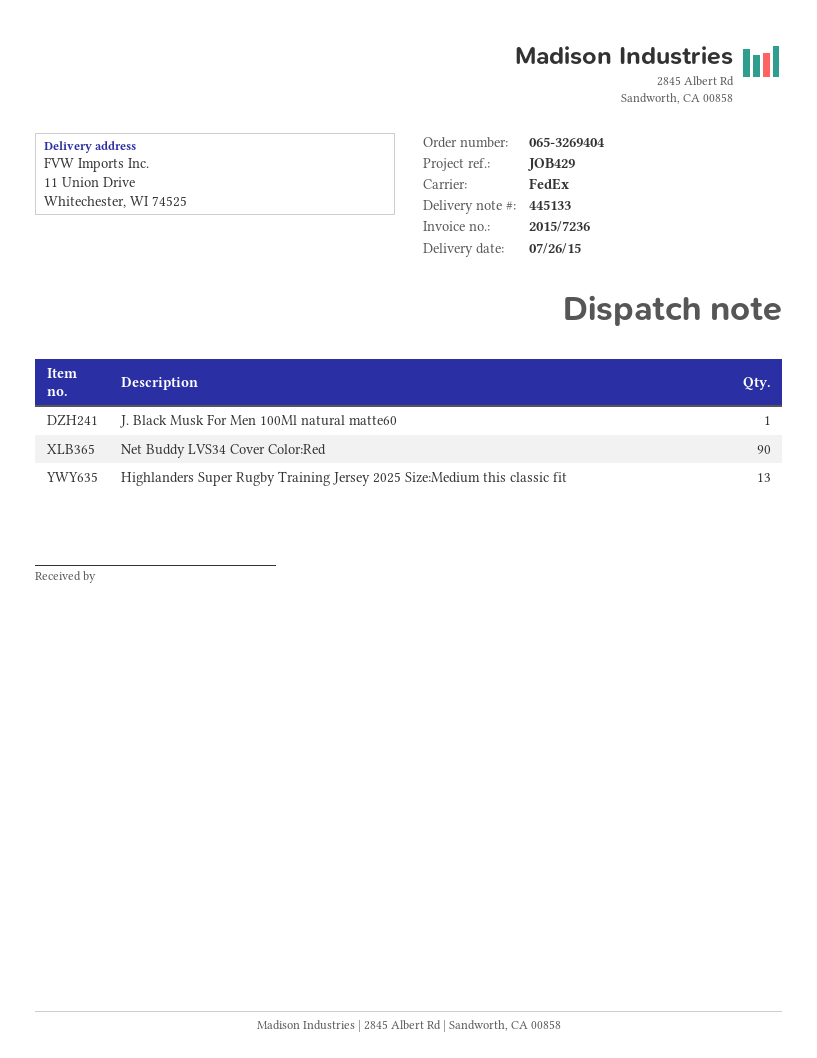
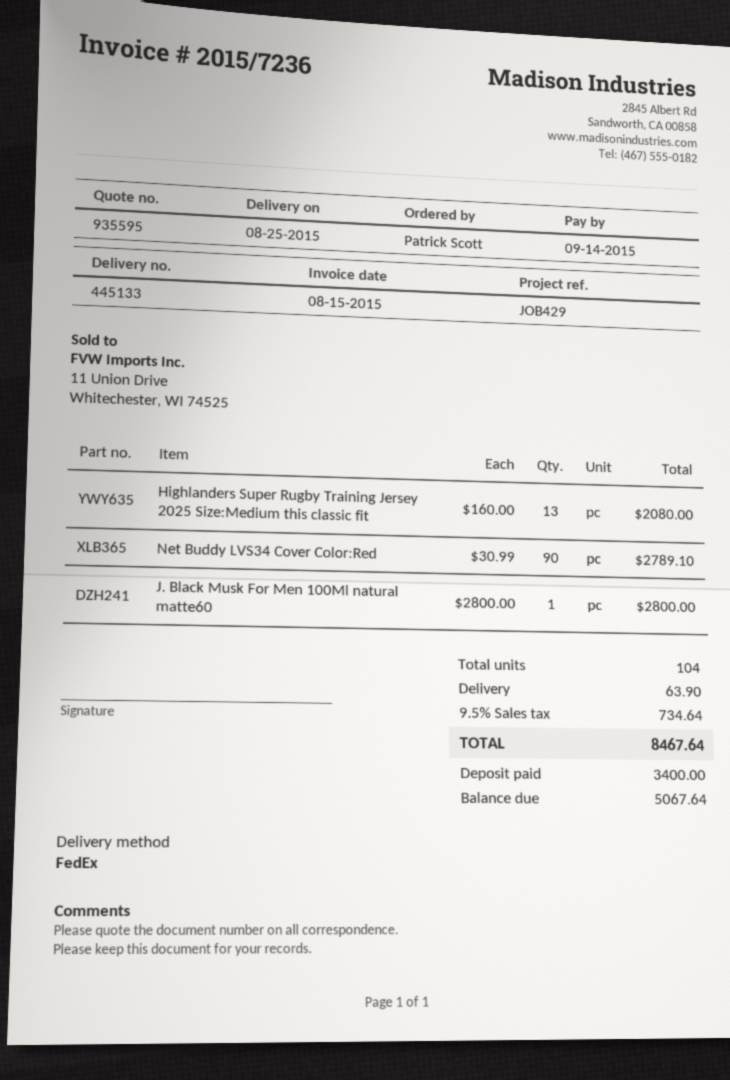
delivery date: 2015-07-26 -> 2015-08-25

